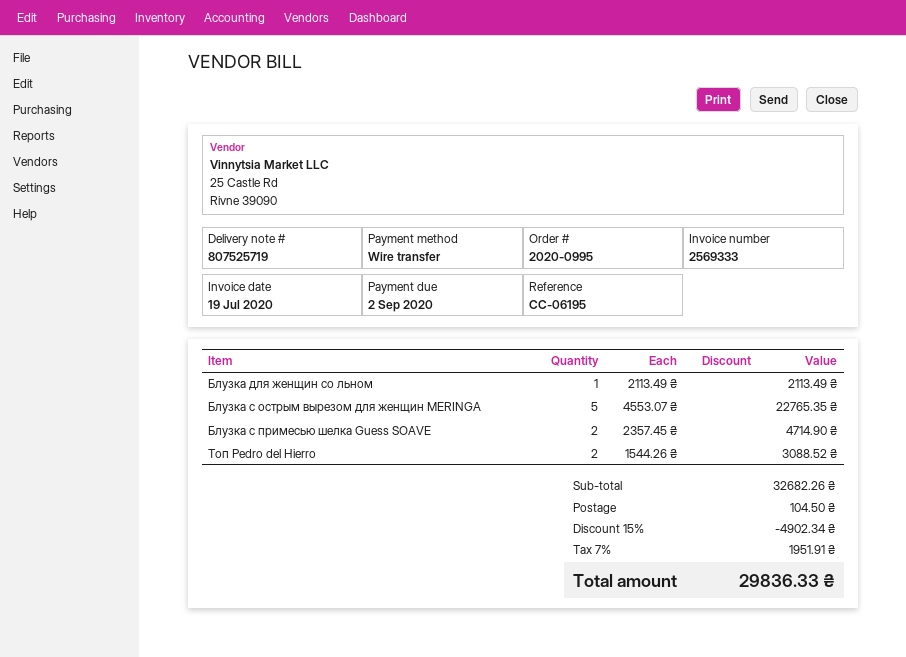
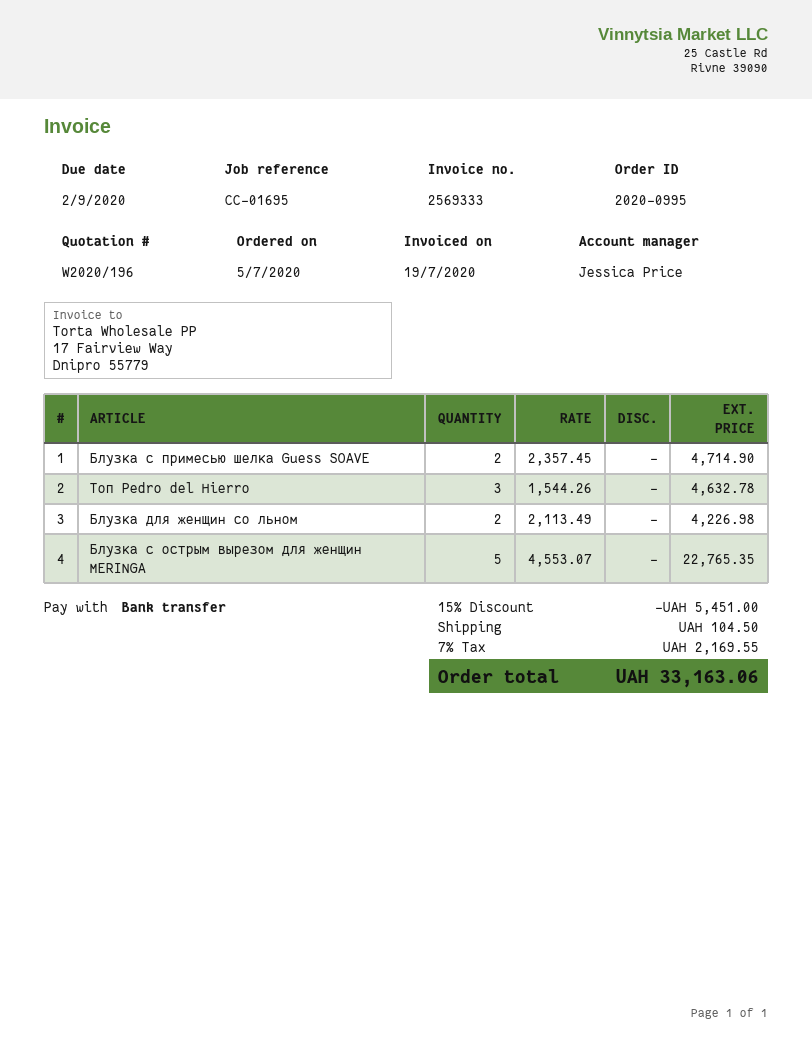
reference: CC-06195 -> CC-01695
Блузка для женщин со льном: 1 x 2113.49 = 2113.49 -> 2 x 2113.49 = 4226.98
Топ Pedro del Hierro: 2 x 1544.26 = 3088.52 -> 3 x 1544.26 = 4632.78
discount: 15% = 4902.34 -> 15% = 5451.00
tax: 7% = 1951.91 -> 7% = 2169.55
total: 29836.33 -> 33163.06

